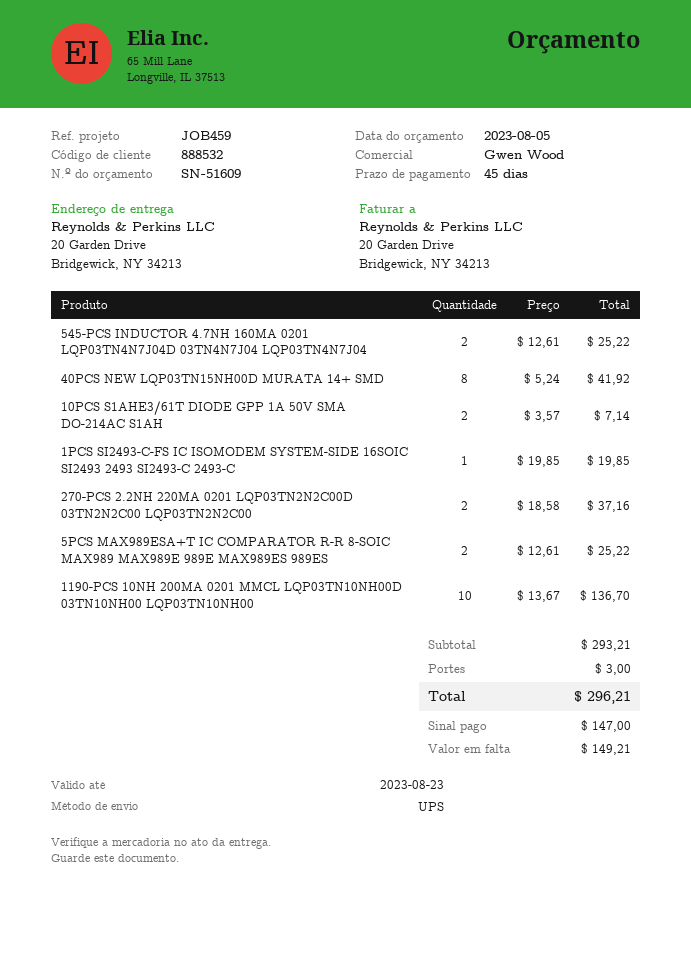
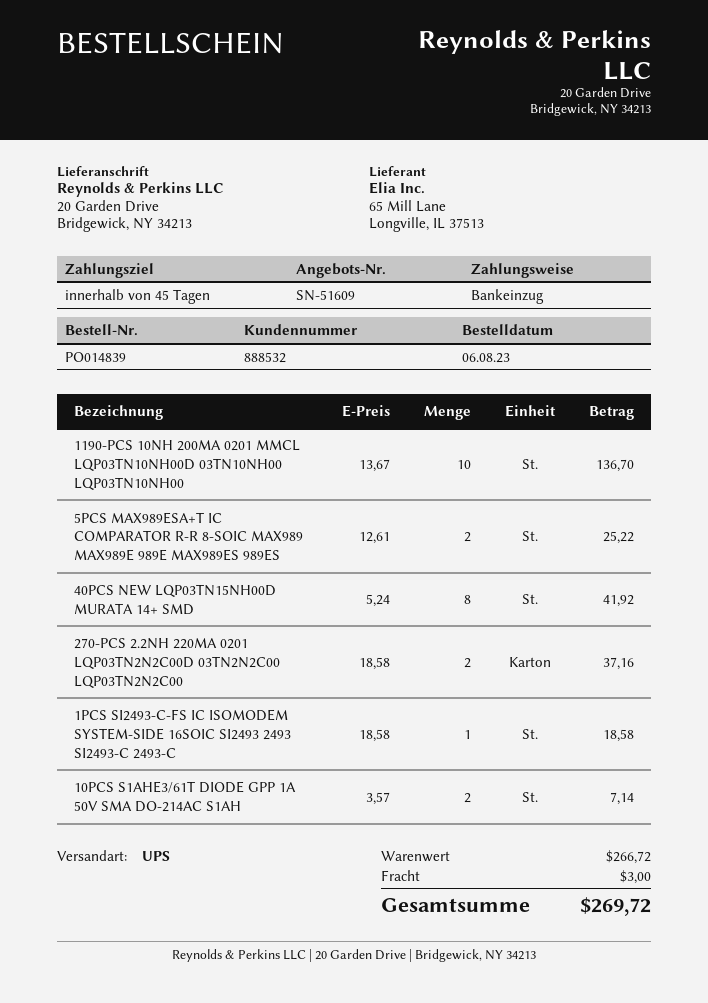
545-PCS INDUCTOR 4.7NH 160MA 0201 LQP03TN4N7J04D 03TN4N7J04 LQP03TN4N7J04: 2 x 12.61 = 25.22 -> none
1PCS SI2493-C-FS IC ISOMODEM SYSTEM-SIDE 16SOIC SI2493 2493 SI2493-C 2493-C: 1 x 19.85 = 19.85 -> 1 x 18.58 = 18.58
subtotal: 293.21 -> 266.72
total: 296.21 -> 269.72

